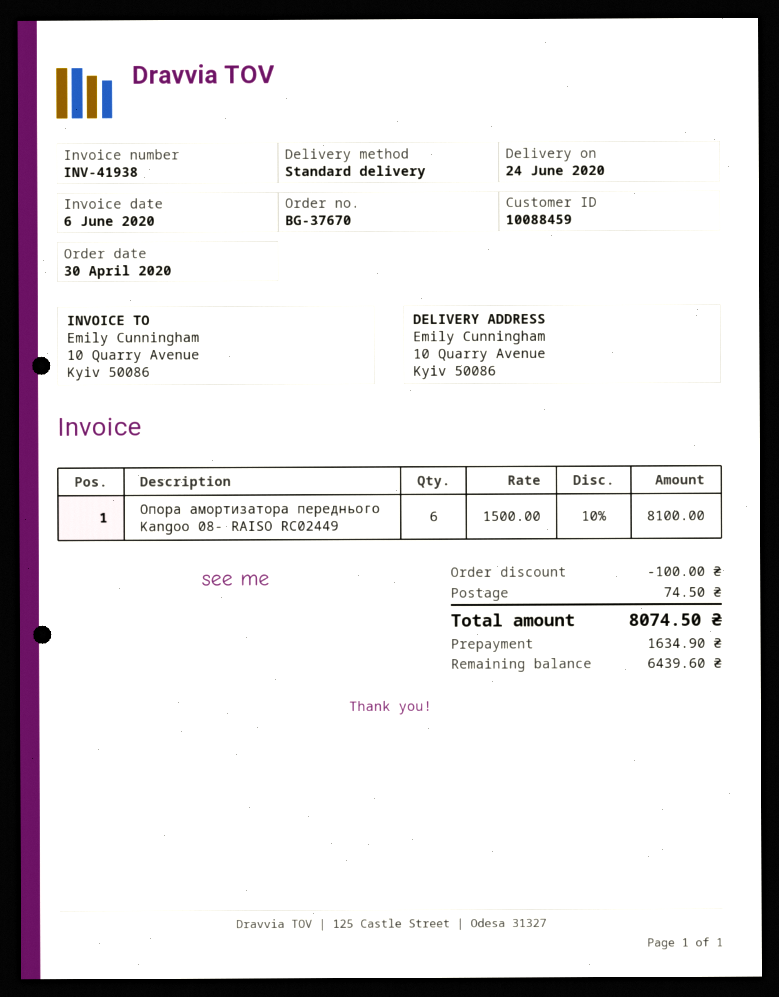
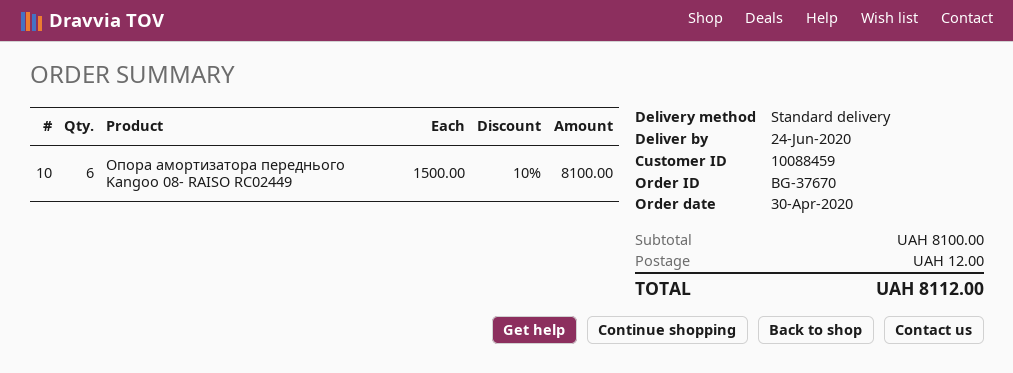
discount: 100.00 -> none
shipping: 74.50 -> 12.00
total: 8074.50 -> 8112.00

